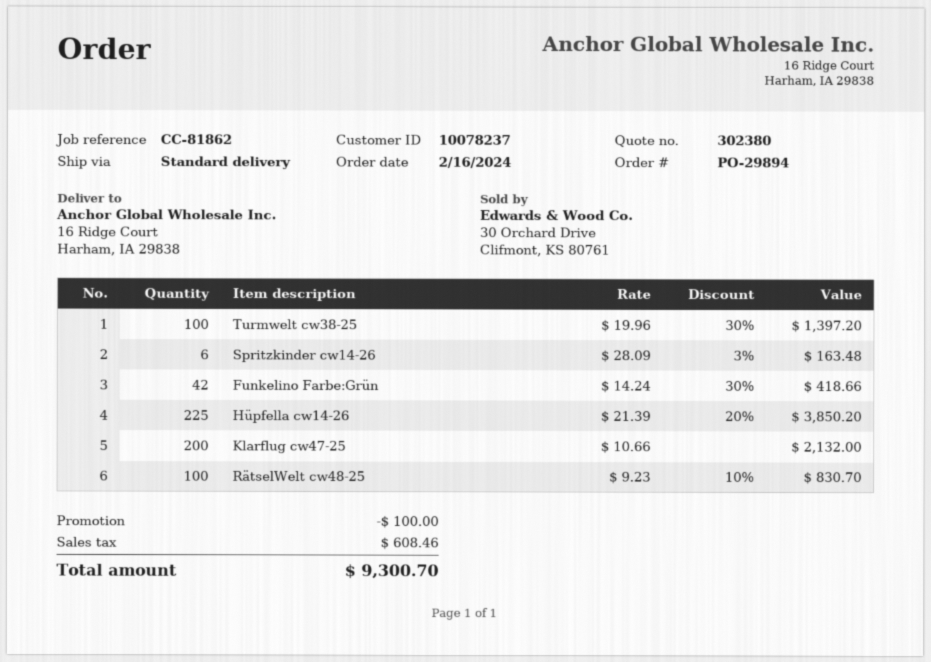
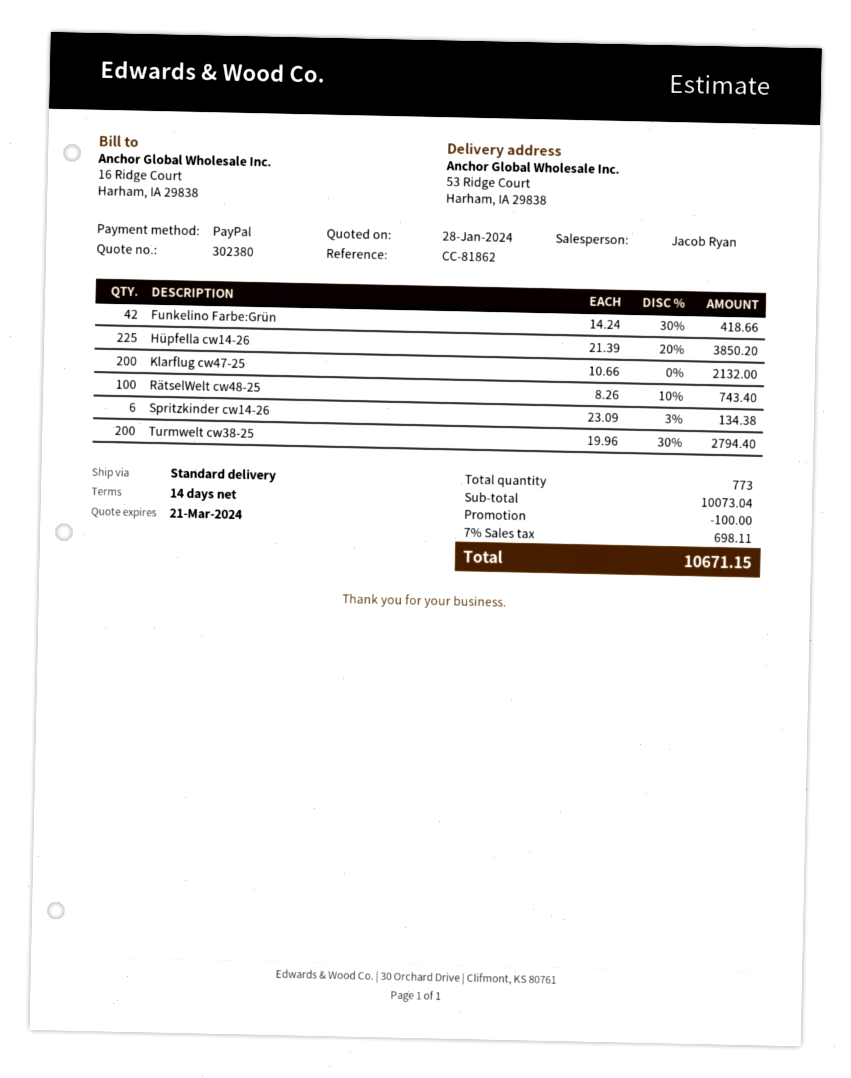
ship to: 16 Ridge Court, Harham, IA 29838 -> 53 Ridge Court, Harham, IA 29838
Turmwelt cw38-25: 100 x 19.96 - 30% = 1397.20 -> 200 x 19.96 - 30% = 2794.40
Spritzkinder cw14-26: 6 x 28.09 - 3% = 163.48 -> 6 x 23.09 - 3% = 134.38
RätselWelt cw48-25: 100 x 9.23 - 10% = 830.70 -> 100 x 8.26 - 10% = 743.40
tax: 608.46 -> 698.11
total: 9300.70 -> 10671.15

